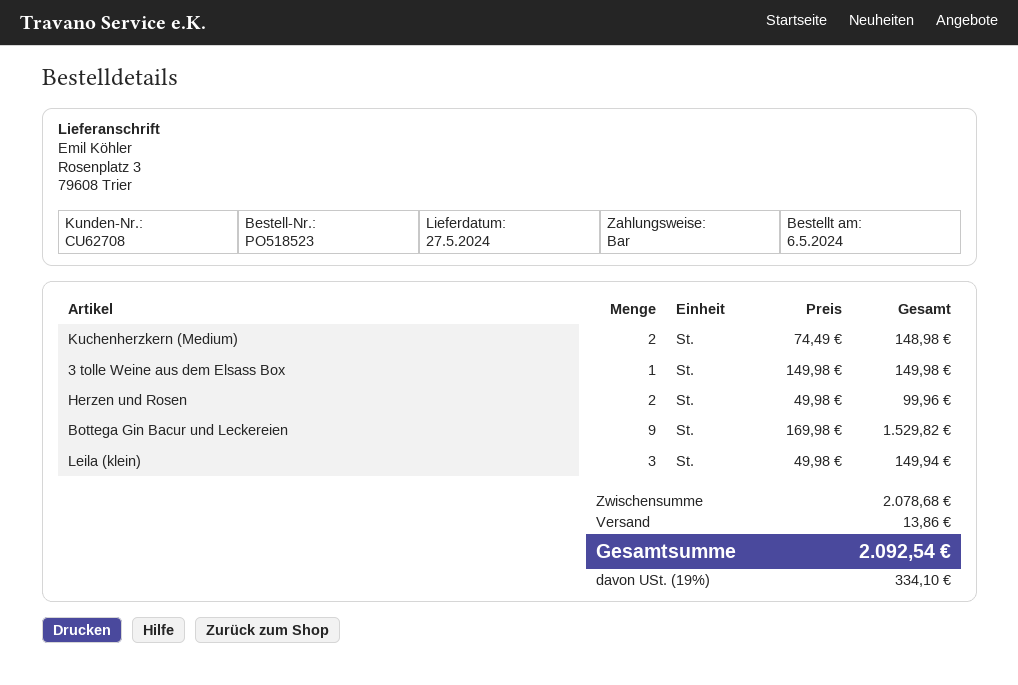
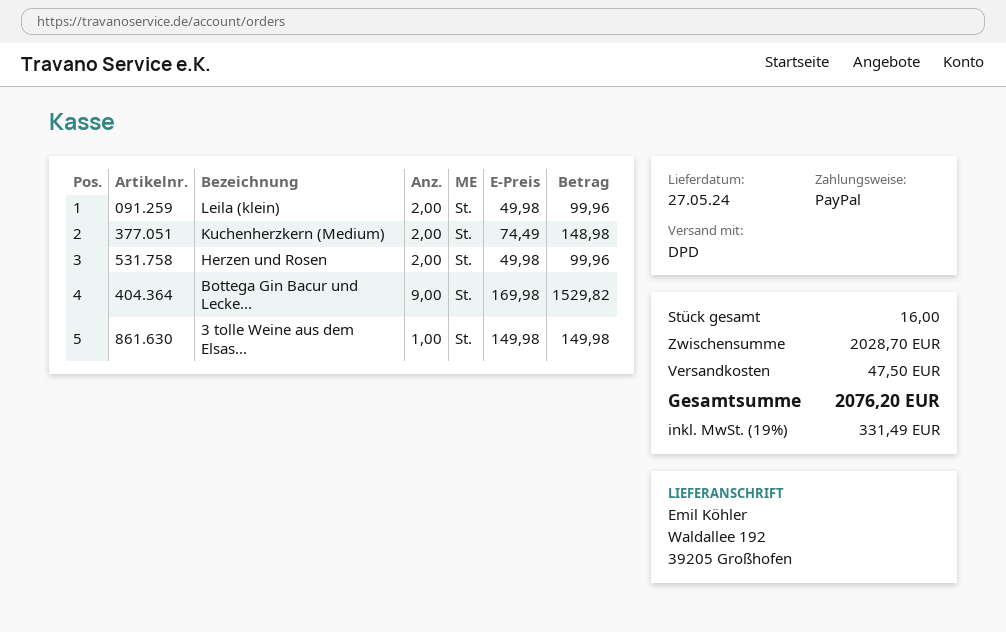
payment method: cash -> PayPal
ship to: Rosenplatz 3, 79608 Trier -> Waldallee 192, 39205 Großhofen
Leila (klein): 3 x 49.98 = 149.94 -> 2 x 49.98 = 99.96
subtotal: 2078.68 -> 2028.70
shipping: 13.86 -> 47.50
tax: 19% = 334.10 -> 19% = 331.49
total: 2092.54 -> 2076.20

